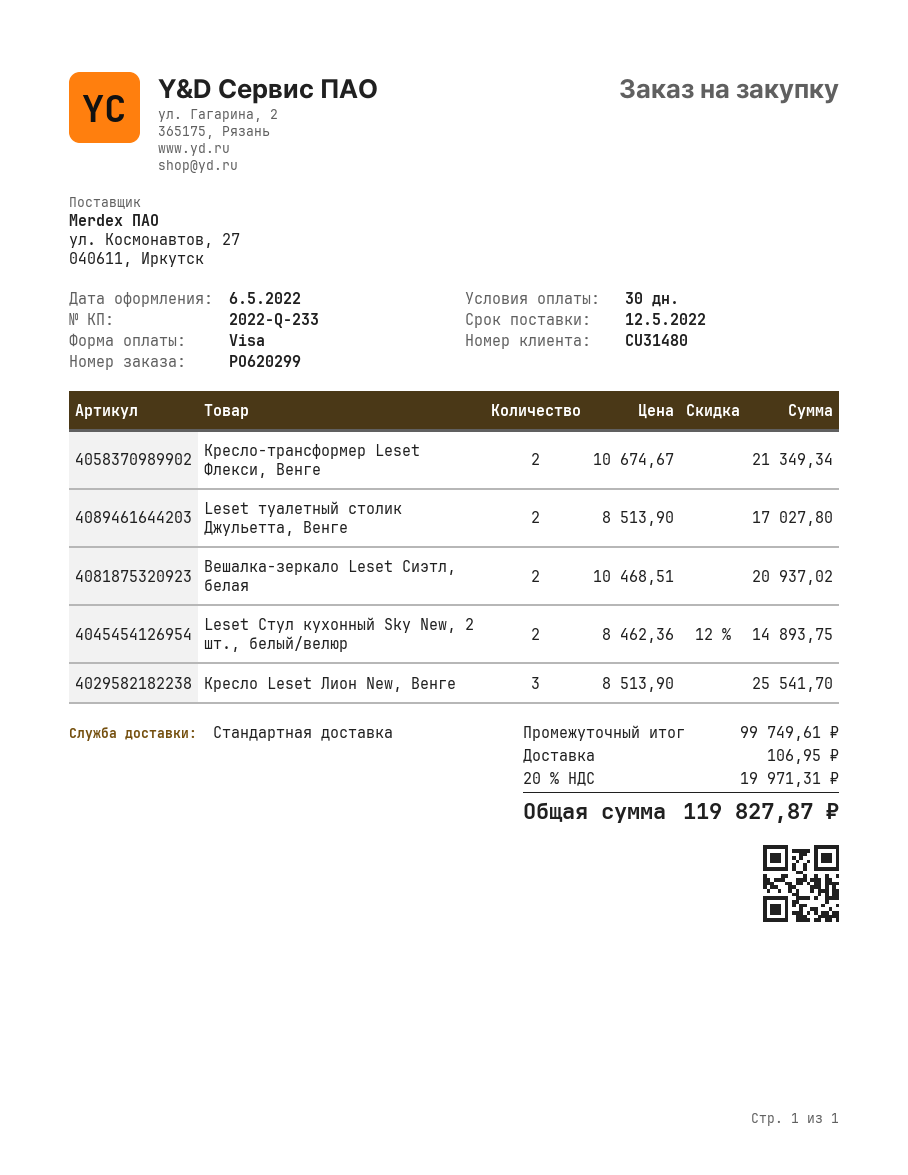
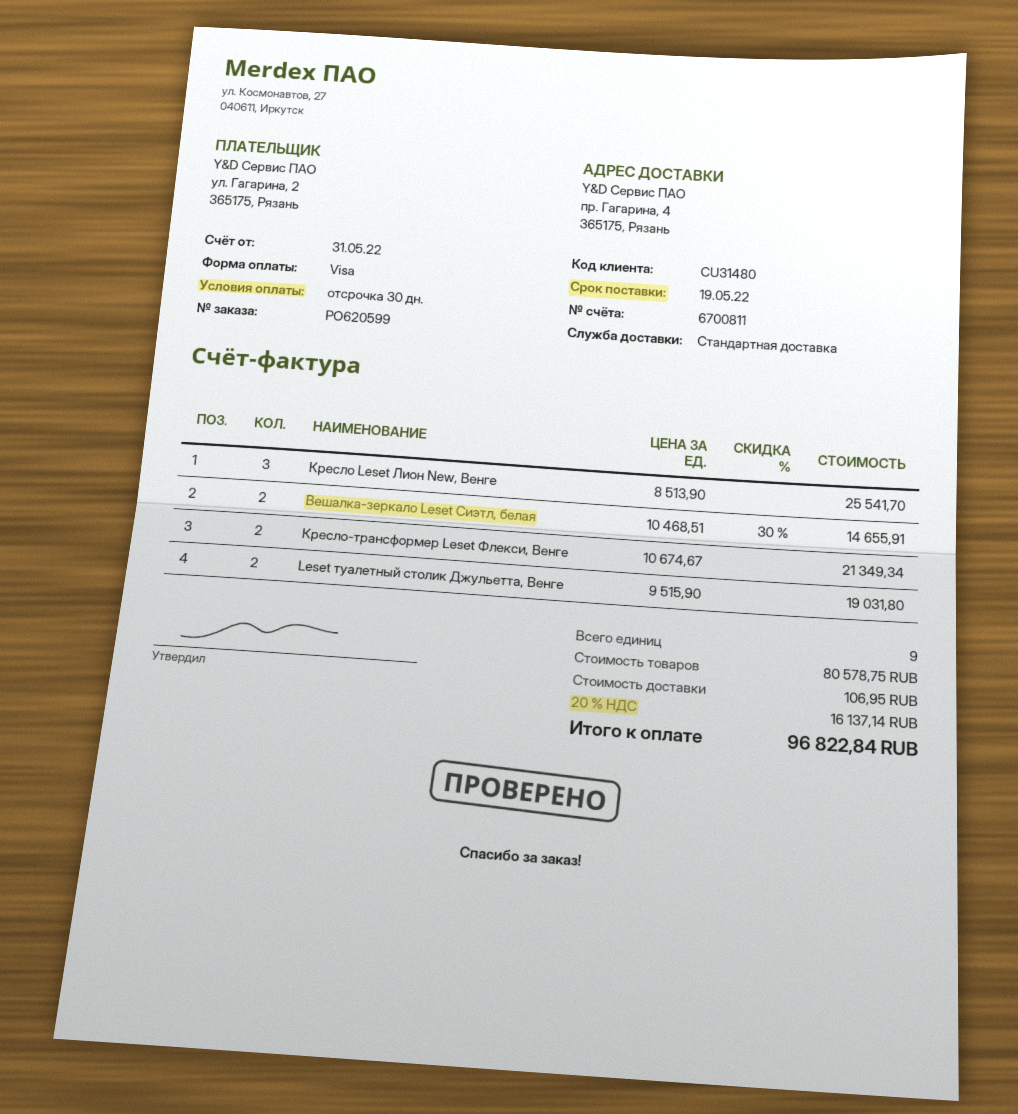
order number: PO620299 -> PO620599
delivery date: 2022-05-12 -> 2022-05-19
Leset туалетный столик Джульетта, Венге: 2 x 8513.90 = 17027.80 -> 2 x 9515.90 = 19031.80
Вешалка-зеркало Leset Сиэтл, белая: 2 x 10468.51 = 20937.02 -> 2 x 10468.51 - 30% = 14655.91
Leset Стул кухонный Sky New, 2 шт., белый/велюр: 2 x 8462.36 - 12% = 14893.75 -> none
subtotal: 99749.61 -> 80578.75
tax: 20% = 19971.31 -> 20% = 16137.14
total: 119827.87 -> 96822.84

